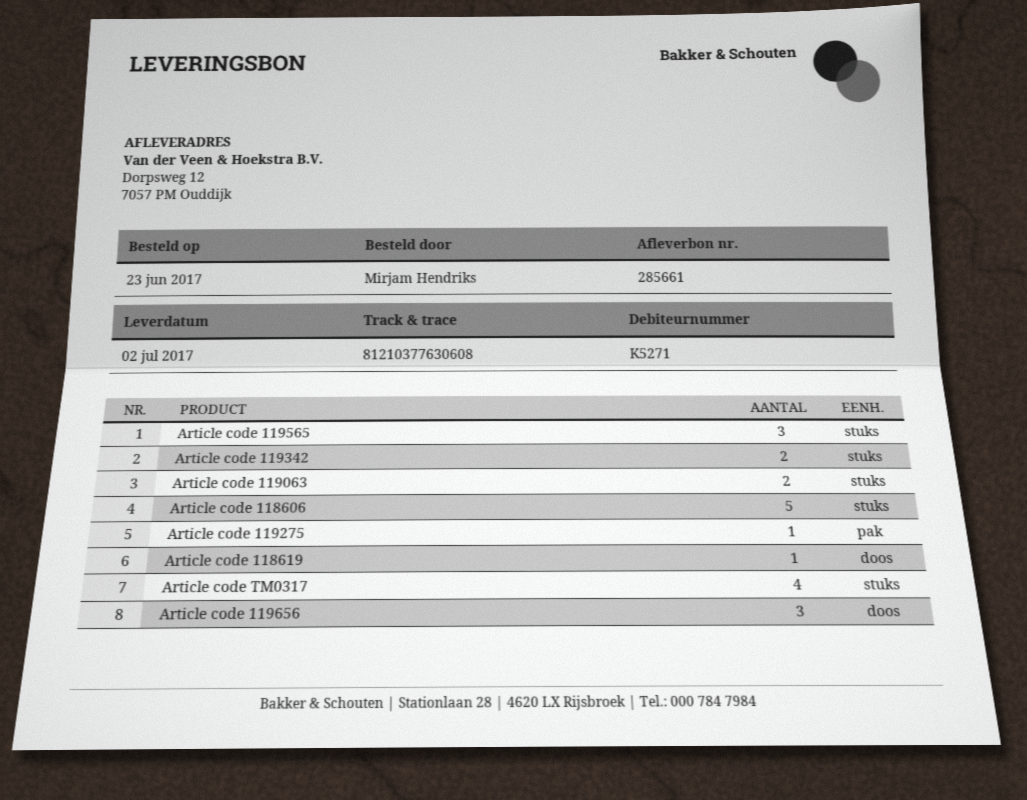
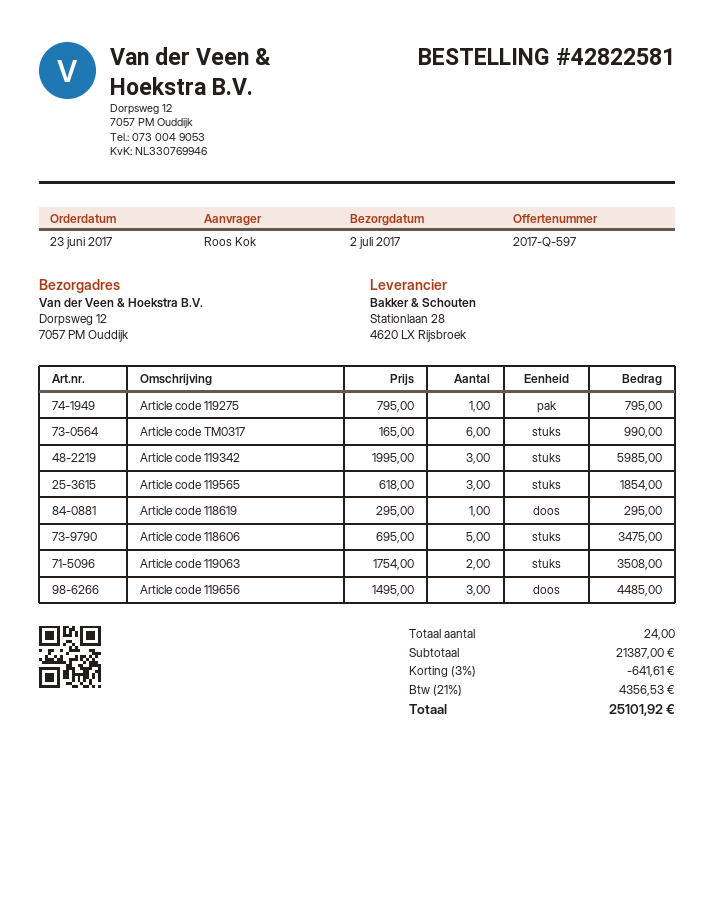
ordered by: Mirjam Hendriks -> Roos Kok
Article code 119342: 2 -> 3
Article code TM0317: 4 -> 6

